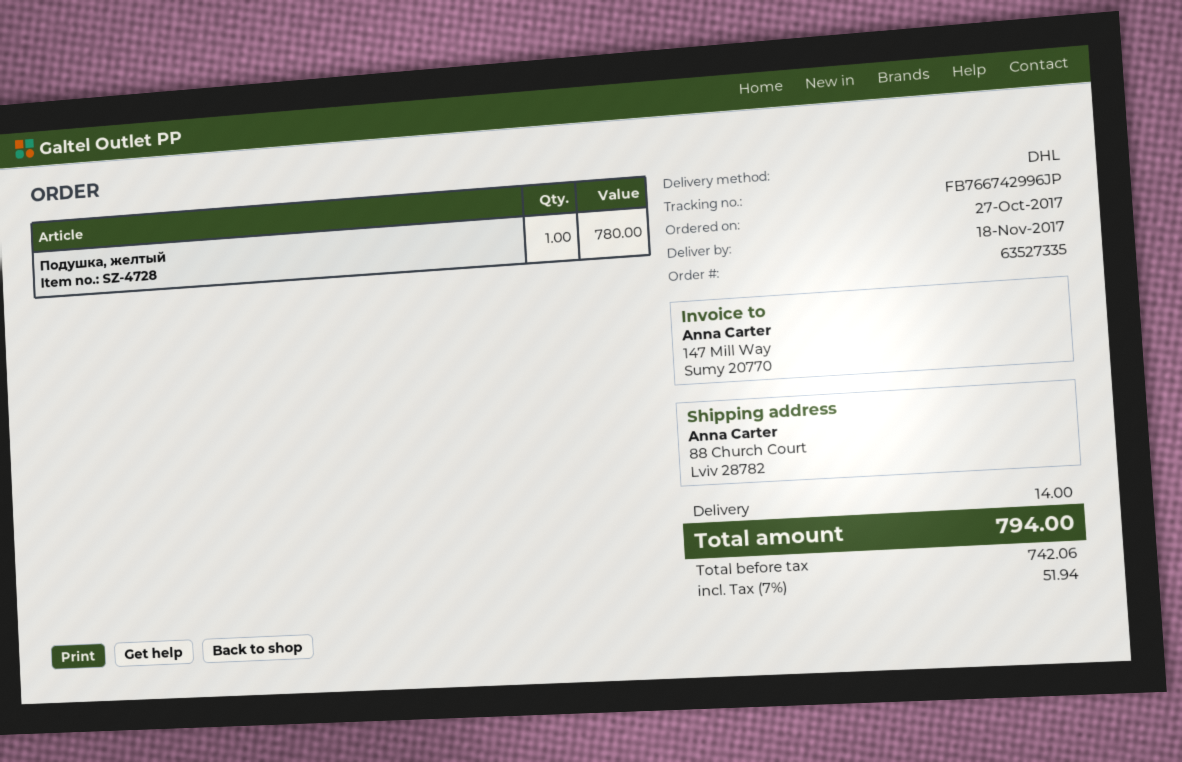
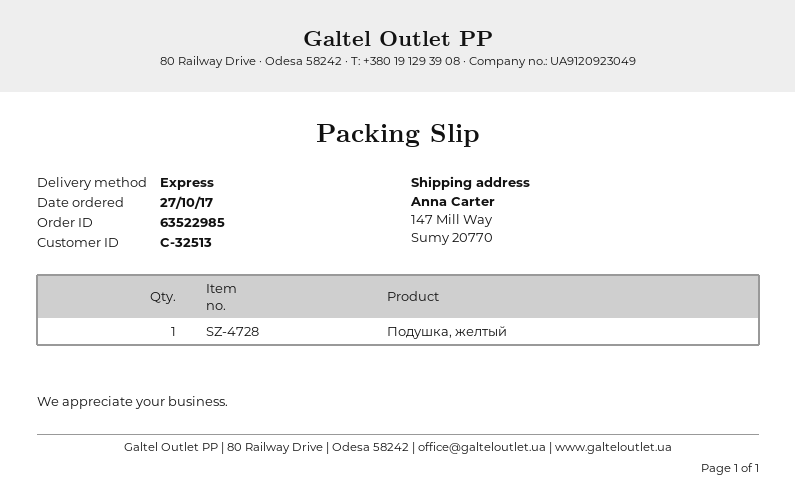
order number: 63527335 -> 63522985
shipping method: DHL -> express
ship to: 88 Church Court, Lviv 28782 -> 147 Mill Way, Sumy 20770

